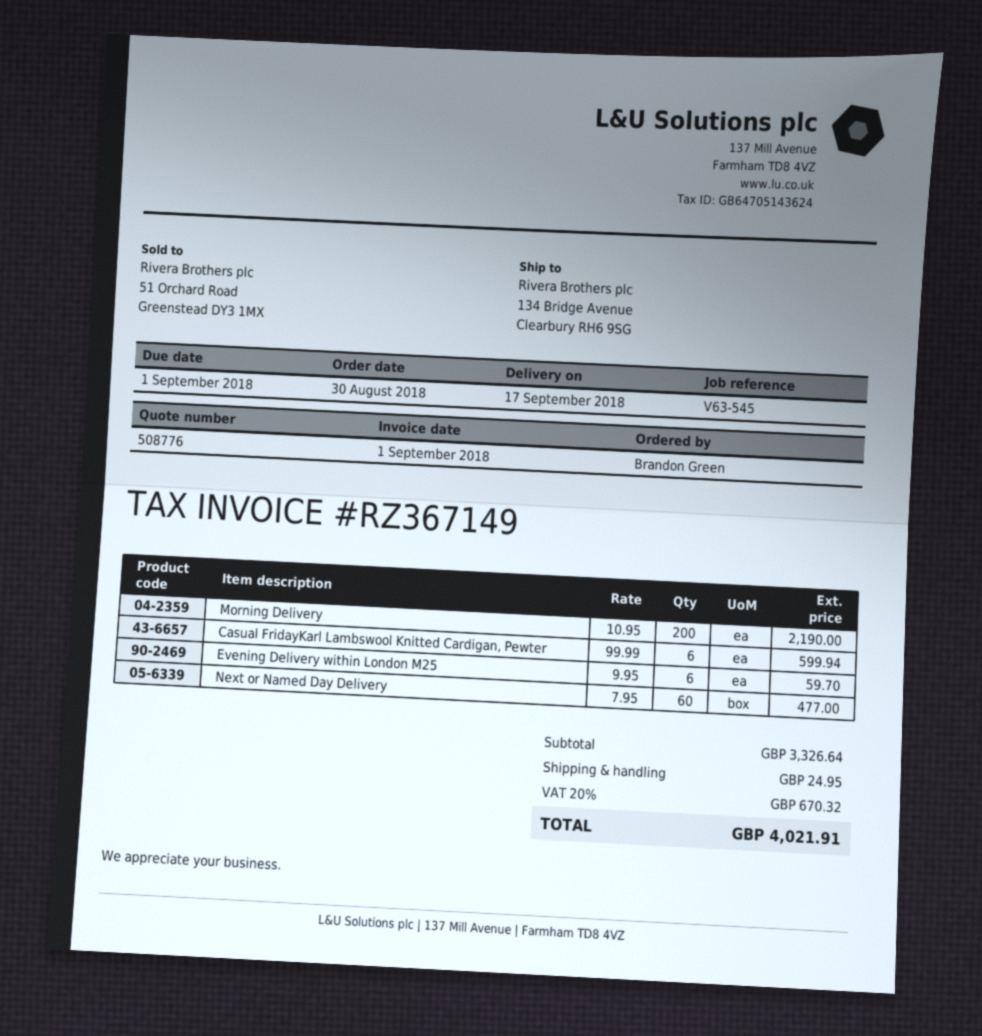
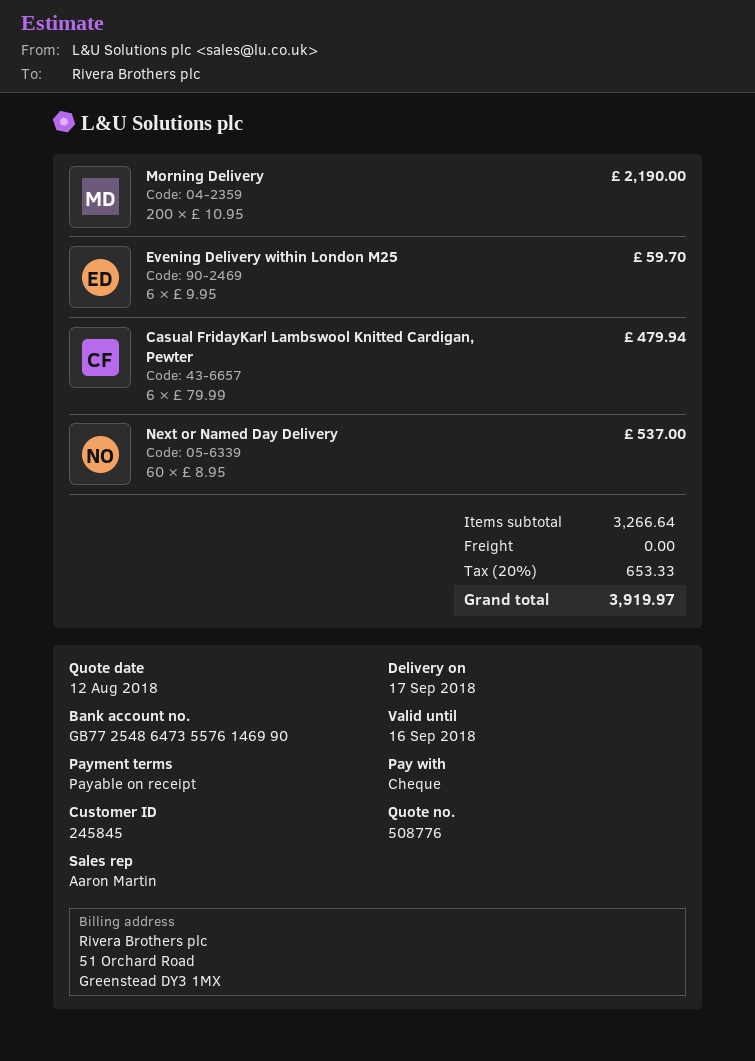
Casual FridayKarl Lambswool Knitted Cardigan, Pewter: 6 x 99.99 = 599.94 -> 6 x 79.99 = 479.94
Next or Named Day Delivery: 60 x 7.95 = 477.00 -> 60 x 8.95 = 537.00
subtotal: 3326.64 -> 3266.64
shipping: 24.95 -> 0.00
tax: 20% = 670.32 -> 20% = 653.33
total: 4021.91 -> 3919.97

